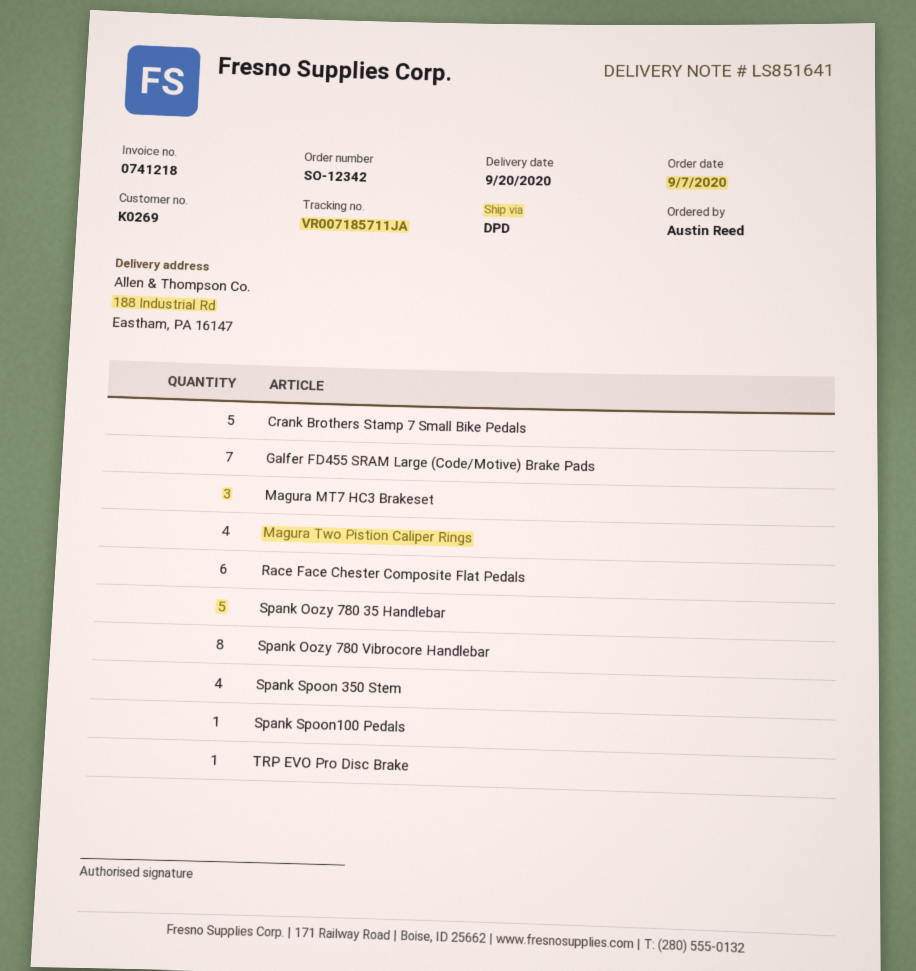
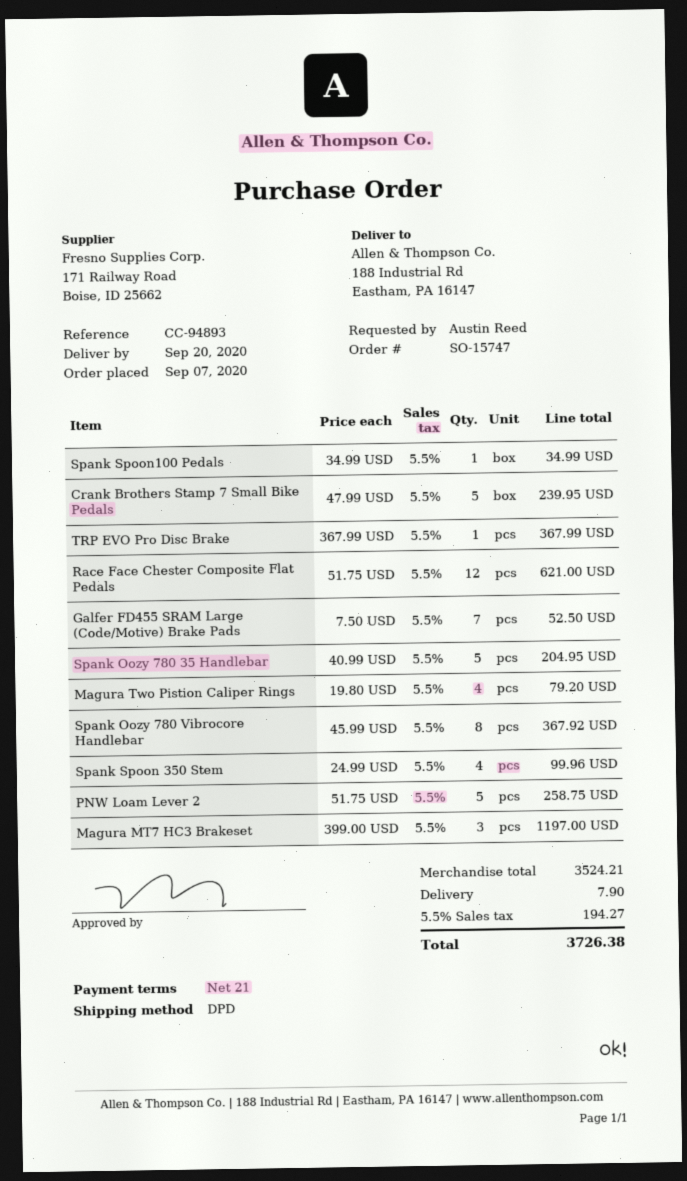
order number: SO-12342 -> SO-15747
Race Face Chester Composite Flat Pedals: 6 -> 12
PNW Loam Lever 2: none -> 5

